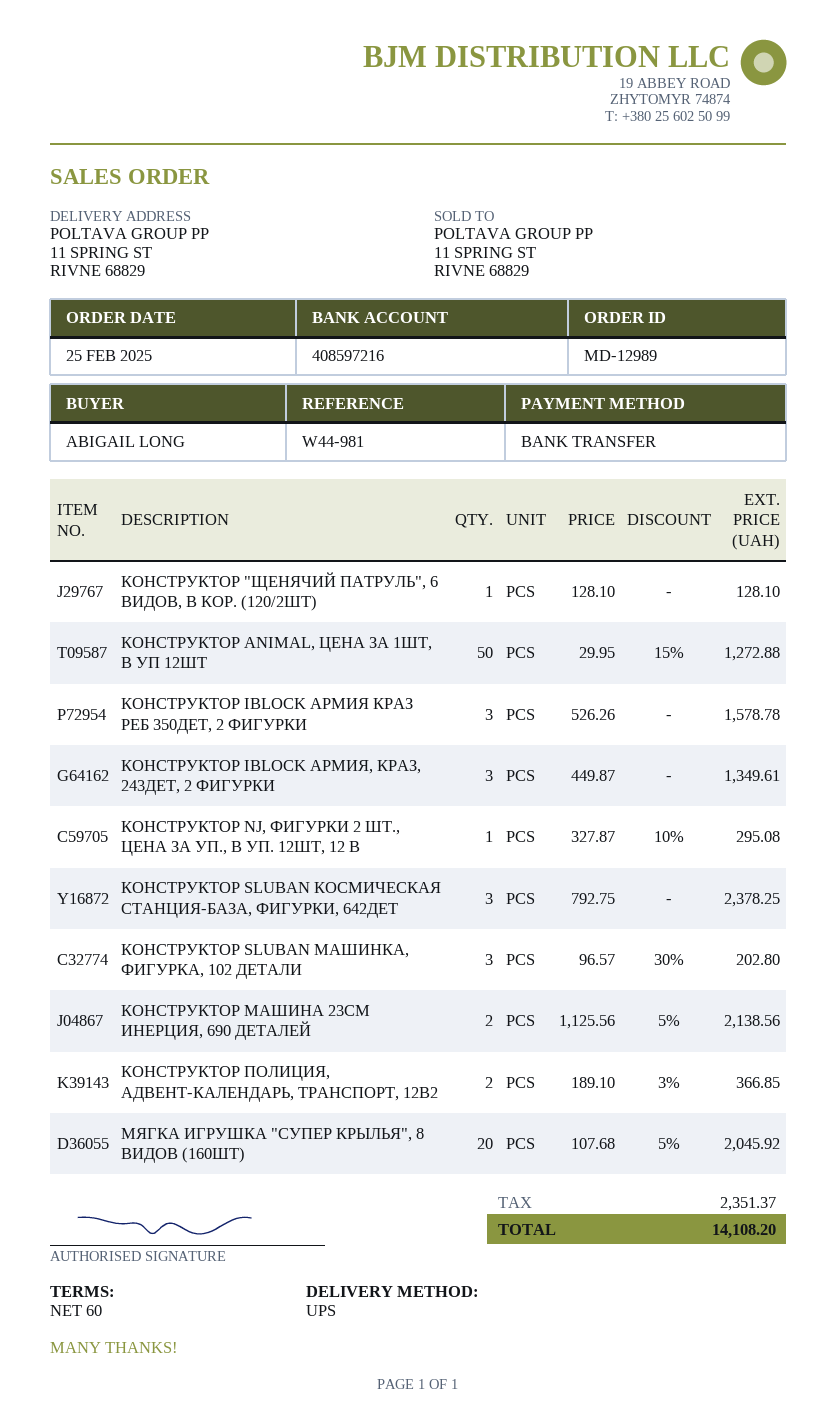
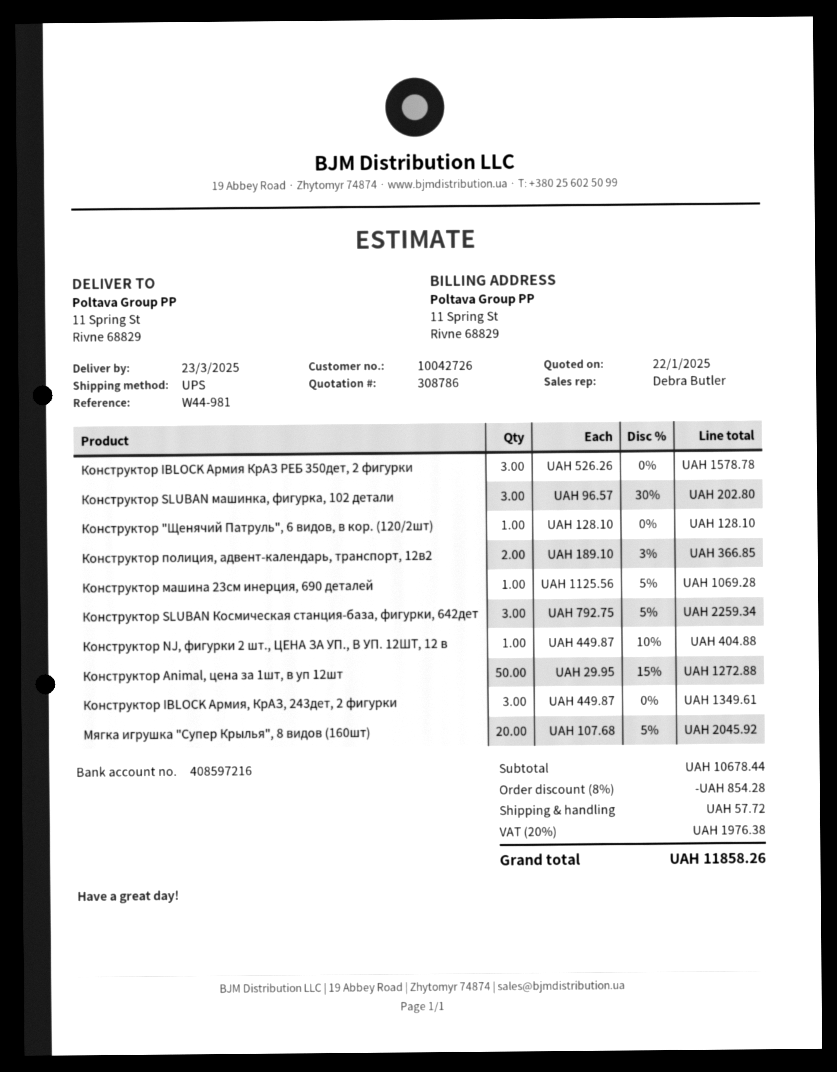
КОНСТРУКТОР NJ, ФИГУРКИ 2 ШТ., ЦЕНА ЗА УП., В УП. 12ШТ, 12 В: 1 x 327.87 - 10% = 295.08 -> 1 x 449.87 - 10% = 404.88
КОНСТРУКТОР SLUBAN КОСМИЧЕСКАЯ СТАНЦИЯ-БАЗА, ФИГУРКИ, 642ДЕТ: 3 x 792.75 = 2378.25 -> 3 x 792.75 - 5% = 2259.34
КОНСТРУКТОР МАШИНА 23СМ ИНЕРЦИЯ, 690 ДЕТАЛЕЙ: 2 x 1125.56 - 5% = 2138.56 -> 1 x 1125.56 - 5% = 1069.28
discount: none -> 8% = 854.28
shipping: none -> 57.72
tax: 2351.37 -> 1976.38
total: 14108.20 -> 11858.26

